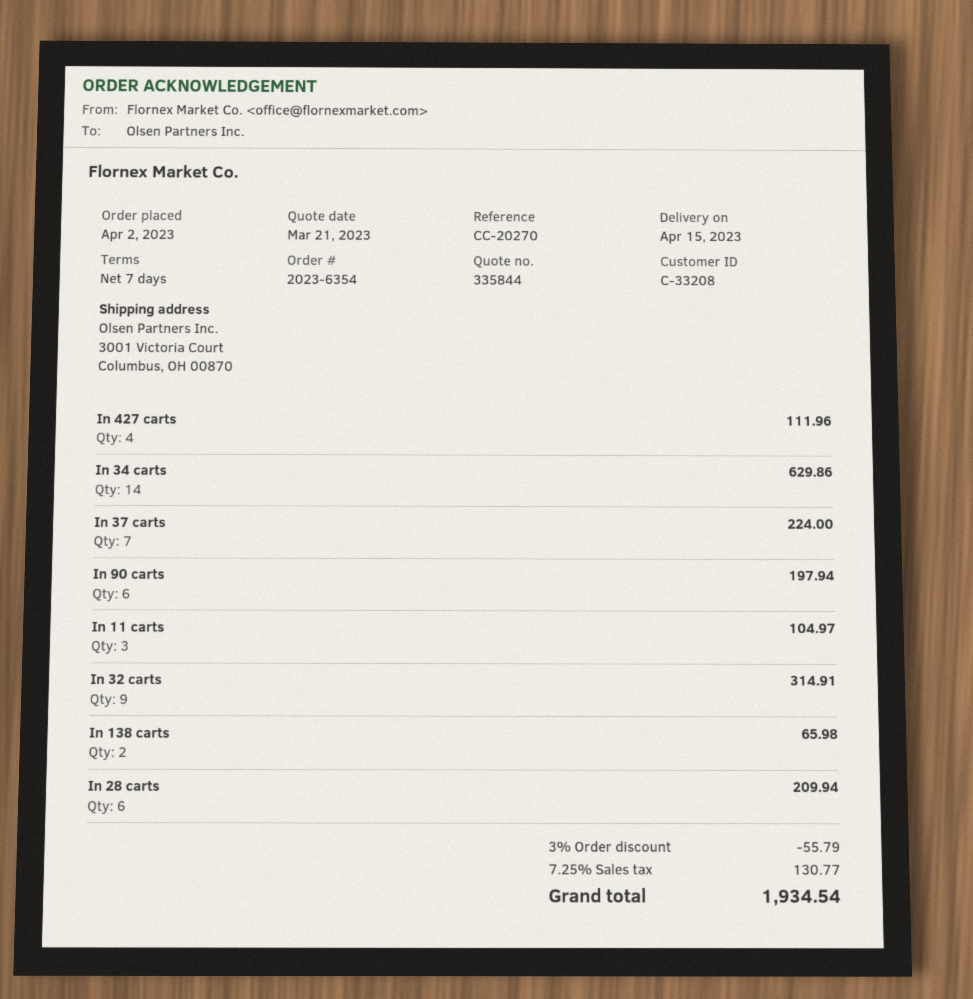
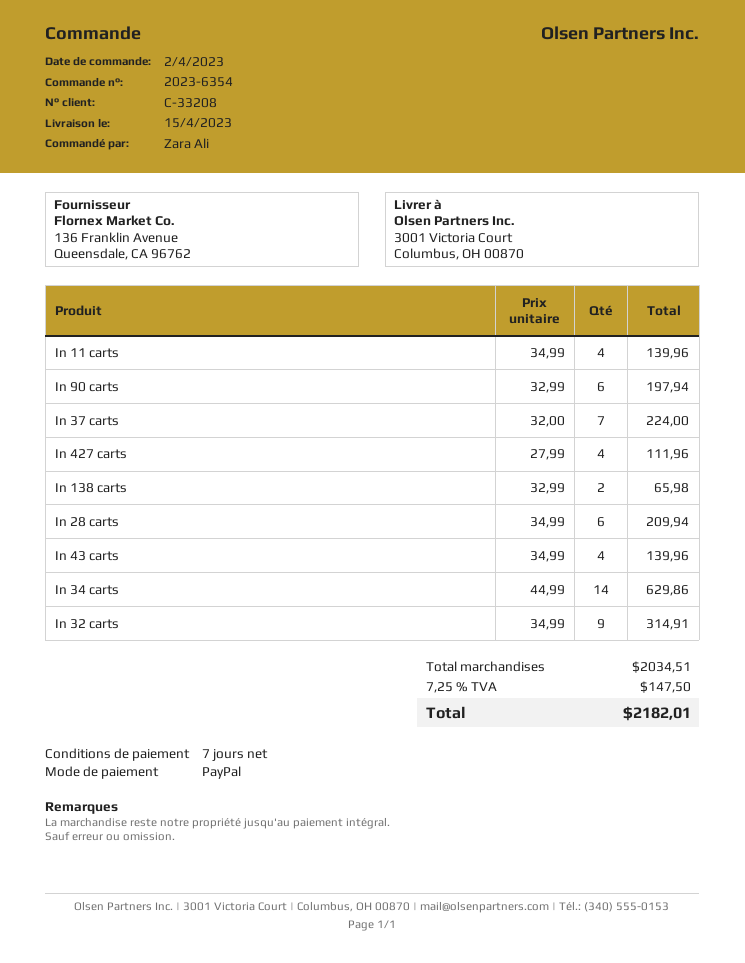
In 11 carts: 3 for 104.97 -> 4 for 139.96
In 43 carts: none -> 4 for 139.96
discount: 3% = 55.79 -> none
tax: 7.25% = 130.77 -> 7.25% = 147.50
total: 1934.54 -> 2182.01

